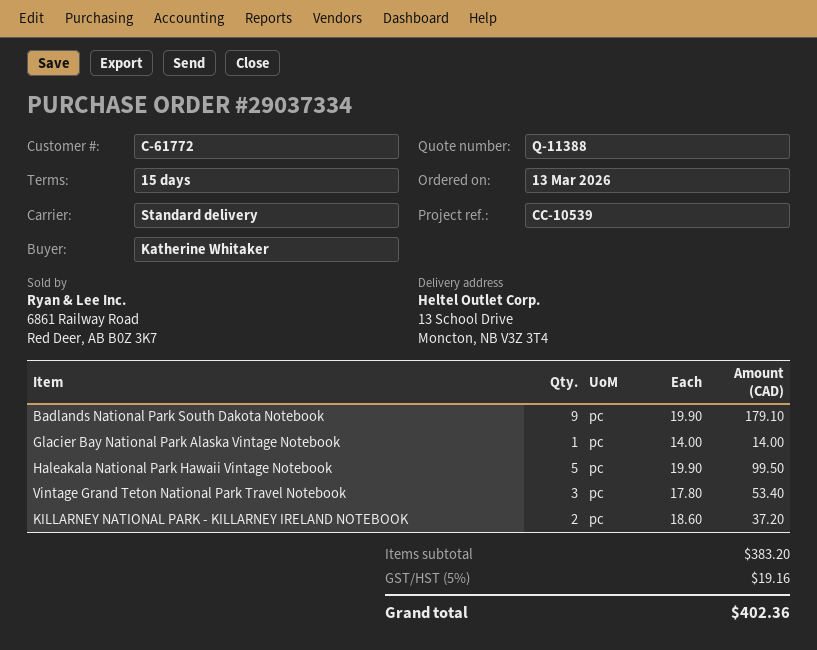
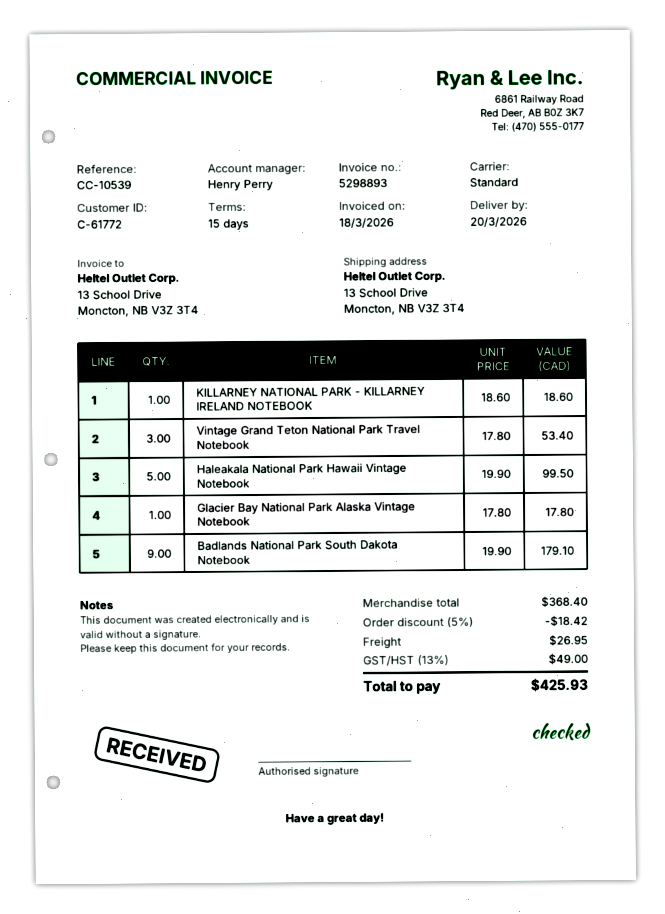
Glacier Bay National Park Alaska Vintage Notebook: 1 x 14.00 = 14.00 -> 1 x 17.80 = 17.80
KILLARNEY NATIONAL PARK - KILLARNEY IRELAND NOTEBOOK: 2 x 18.60 = 37.20 -> 1 x 18.60 = 18.60
subtotal: 383.20 -> 368.40
discount: none -> 5% = 18.42
shipping: none -> 26.95
tax: 5% = 19.16 -> 13% = 49.00
total: 402.36 -> 425.93

